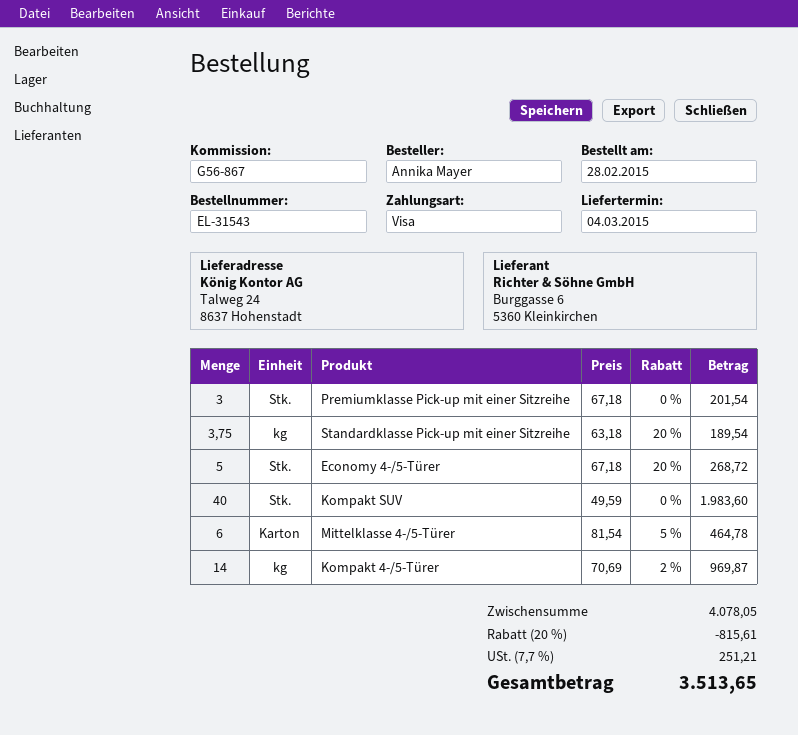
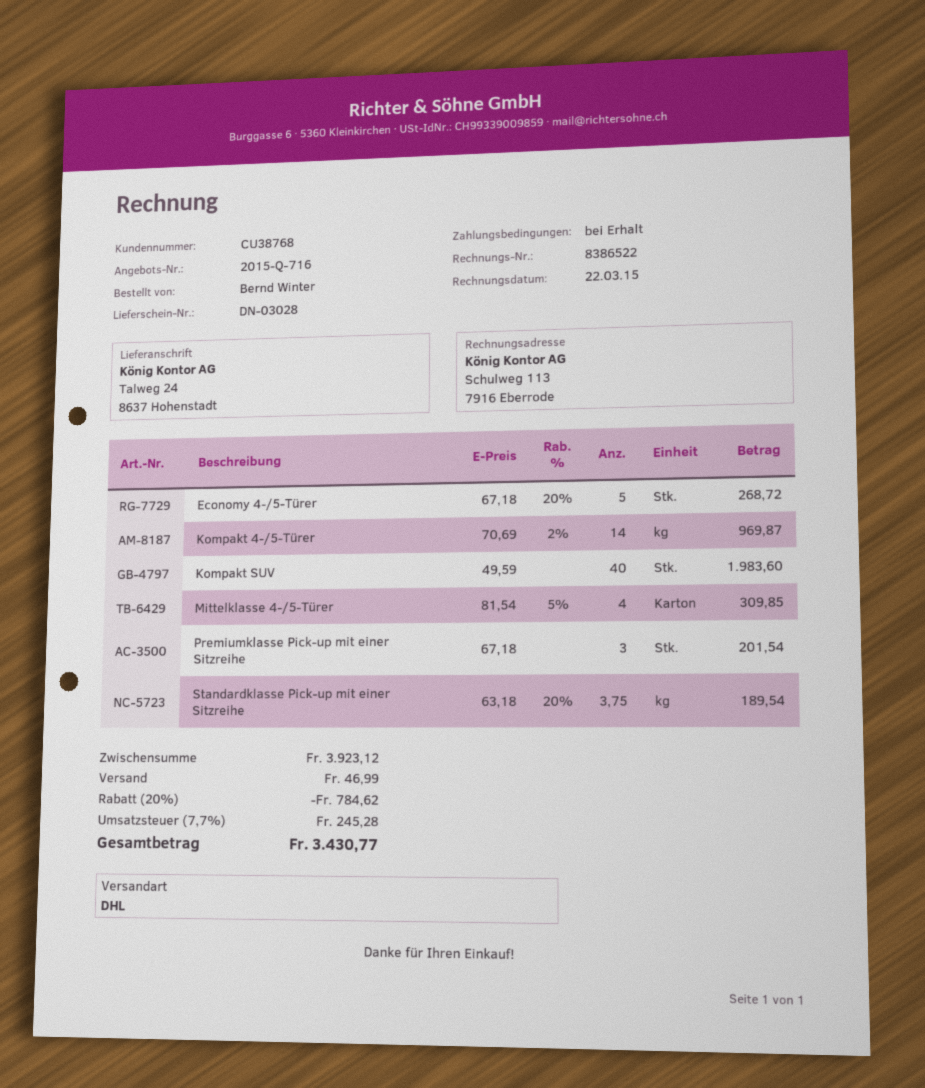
ordered by: Annika Mayer -> Bernd Winter
Mittelklasse 4-/5-Türer: 6 x 81.54 - 5% = 464.78 -> 4 x 81.54 - 5% = 309.85
subtotal: 4078.05 -> 3923.12
discount: 20% = 815.61 -> 20% = 784.62
shipping: none -> 46.99
tax: 7.7% = 251.21 -> 7.7% = 245.28
total: 3513.65 -> 3430.77

